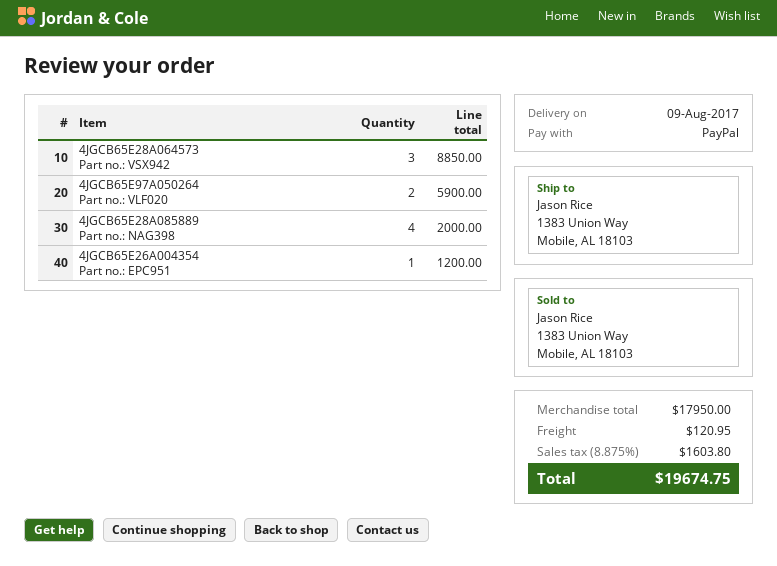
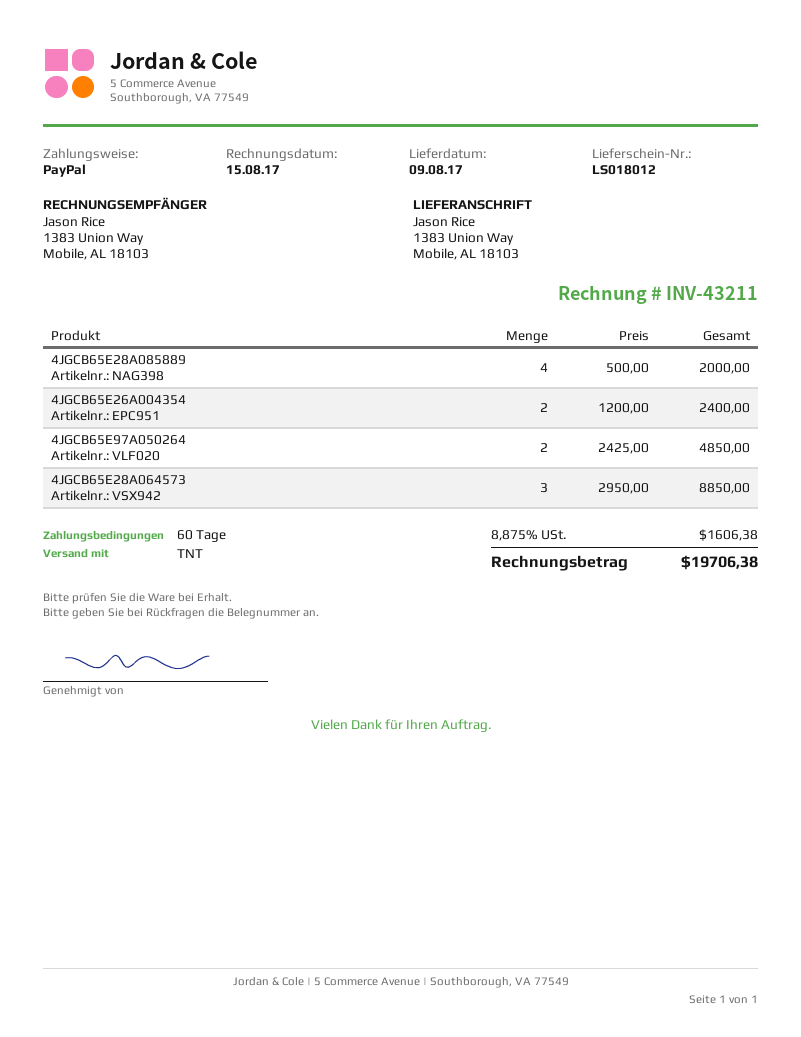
4JGCB65E97A050264: 2 for 5900.00 -> 2 for 4850.00
4JGCB65E26A004354: 1 for 1200.00 -> 2 for 2400.00
shipping: 120.95 -> none
tax: 8.875% = 1603.80 -> 8.875% = 1606.38
total: 19674.75 -> 19706.38

